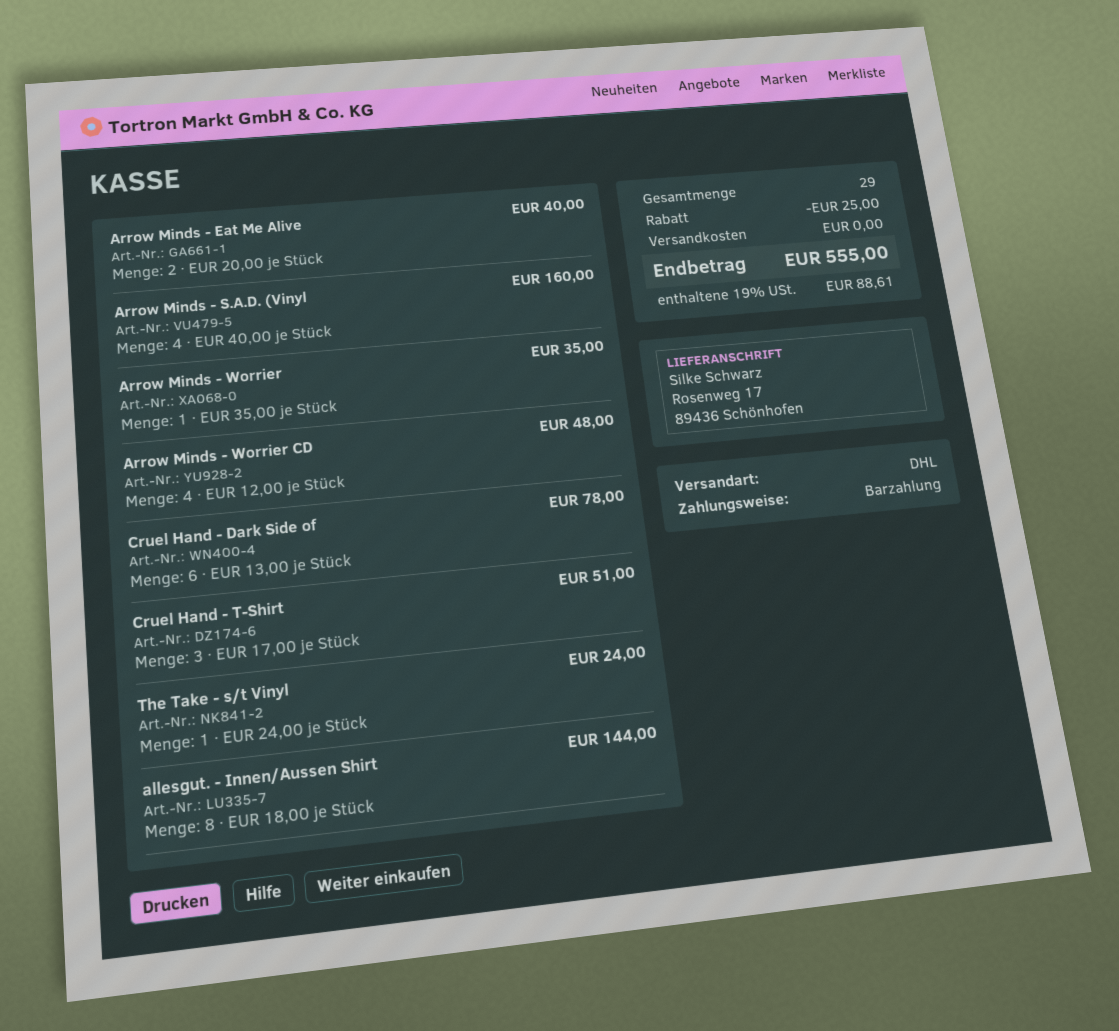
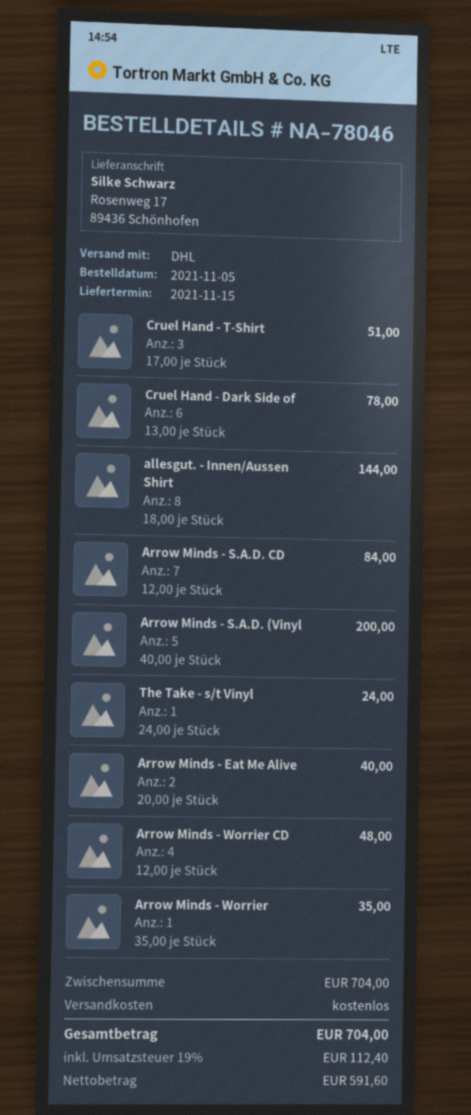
Arrow Minds - S.A.D. (Vinyl: 4 x 40.00 = 160.00 -> 5 x 40.00 = 200.00
Arrow Minds - S.A.D. CD: none -> 7 x 12.00 = 84.00
discount: 25.00 -> none
tax: 19% = 88.61 -> 19% = 112.40
total: 555.00 -> 704.00

